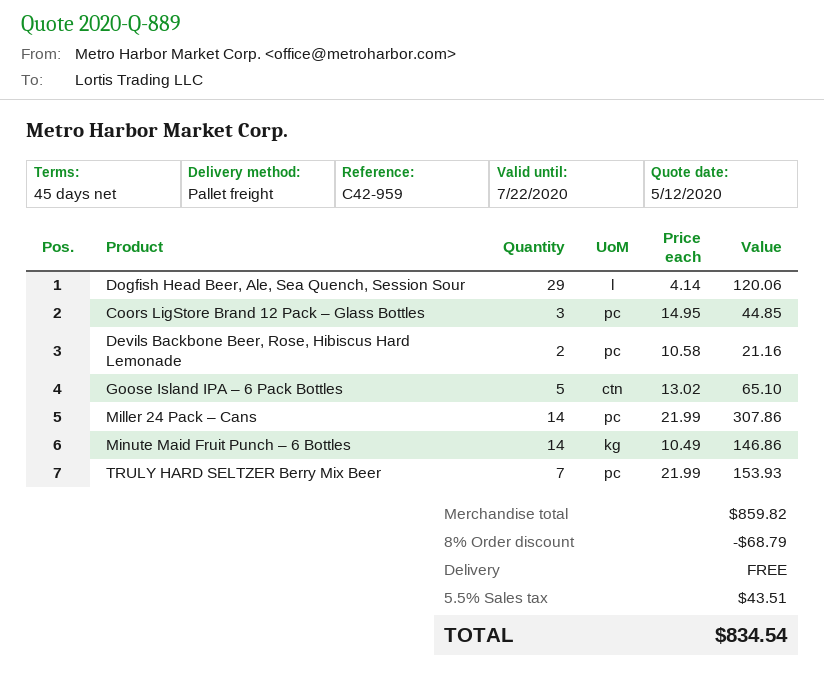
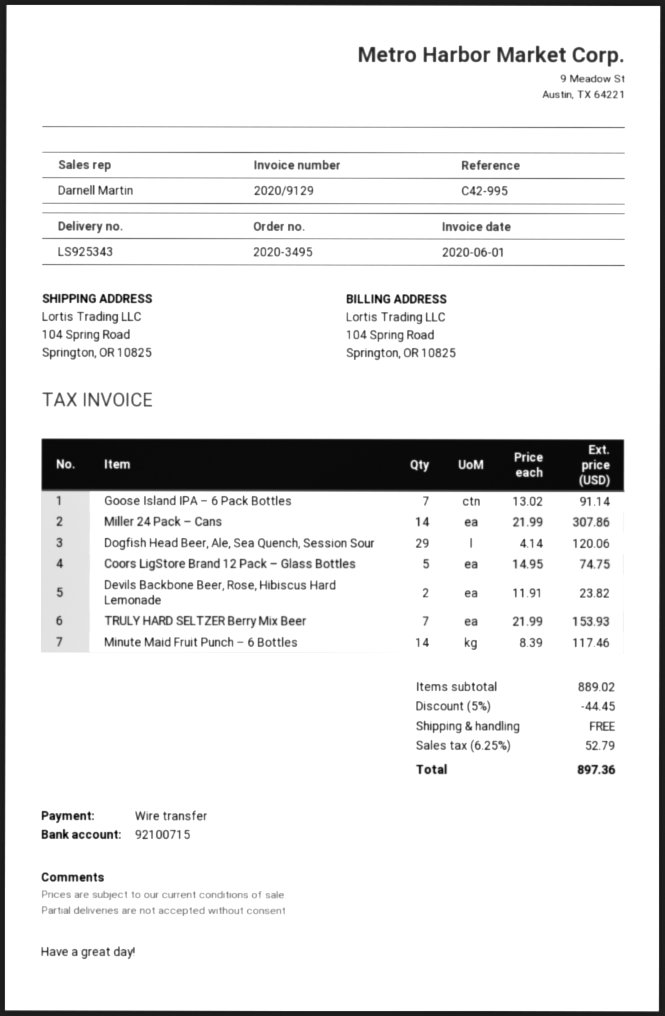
reference: C42-959 -> C42-995
Coors LigStore Brand 12 Pack – Glass Bottles: 3 x 14.95 = 44.85 -> 5 x 14.95 = 74.75
Devils Backbone Beer, Rose, Hibiscus Hard Lemonade: 2 x 10.58 = 21.16 -> 2 x 11.91 = 23.82
Goose Island IPA – 6 Pack Bottles: 5 x 13.02 = 65.10 -> 7 x 13.02 = 91.14
Minute Maid Fruit Punch – 6 Bottles: 14 x 10.49 = 146.86 -> 14 x 8.39 = 117.46
subtotal: 859.82 -> 889.02
discount: 8% = 68.79 -> 5% = 44.45
tax: 5.5% = 43.51 -> 6.25% = 52.79
total: 834.54 -> 897.36

